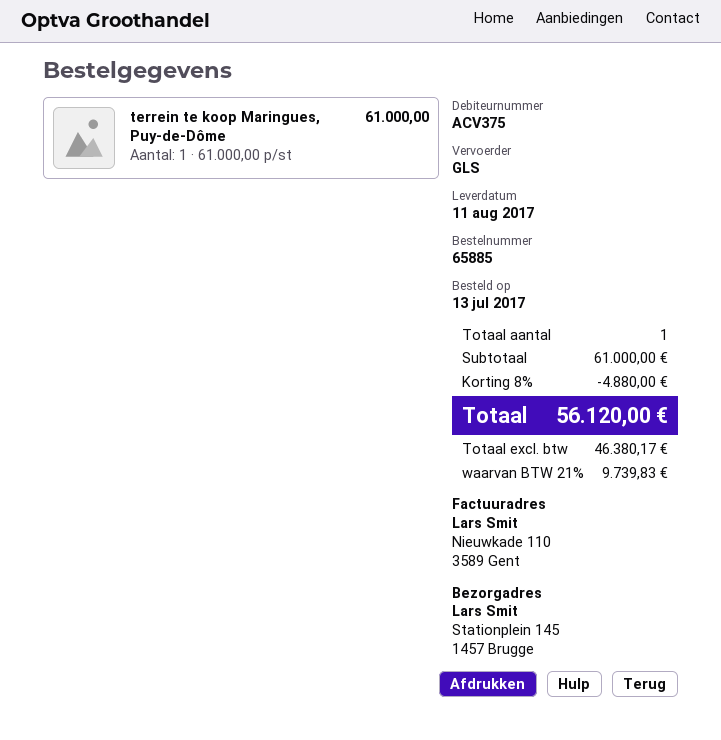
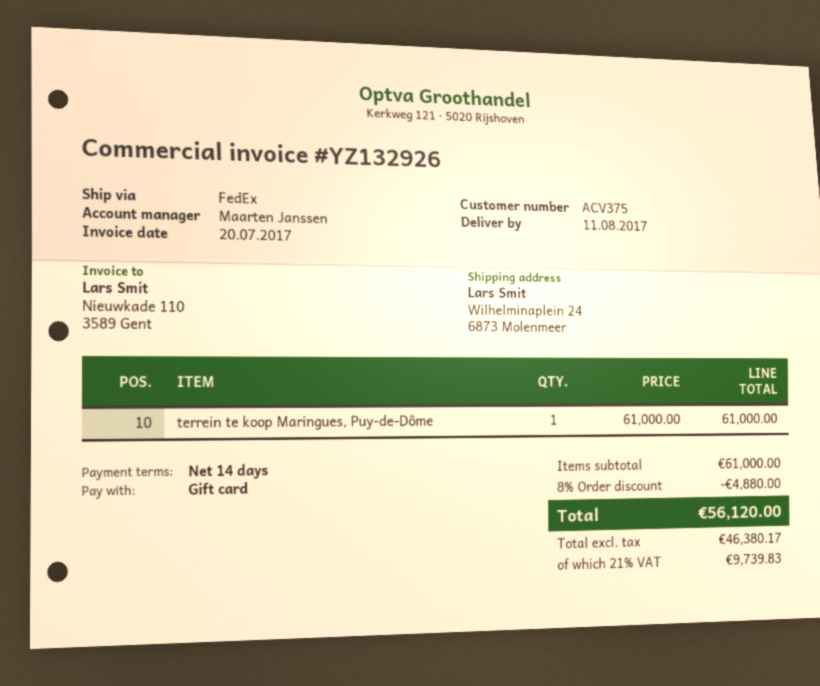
shipping method: GLS -> FedEx
ship to: Stationplein 145, 1457 Brugge -> Wilhelminaplein 24, 6873 Molenmeer

